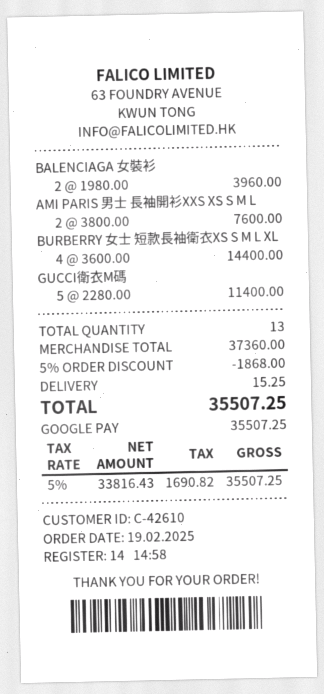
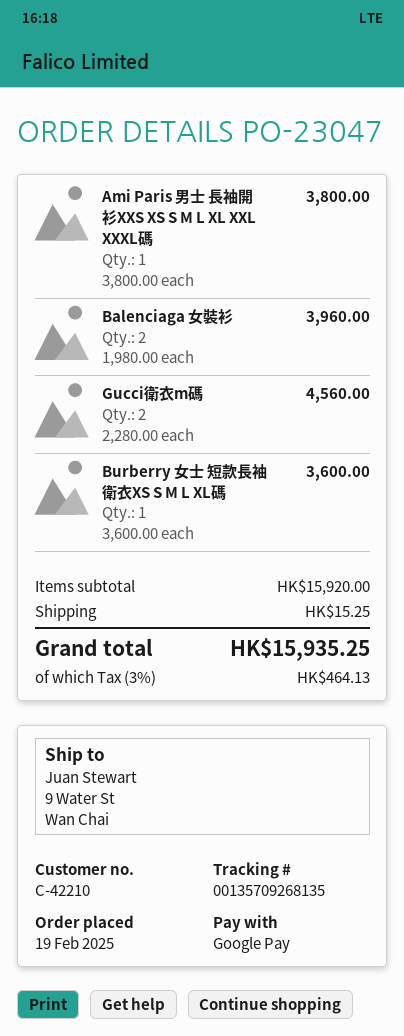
customer number: C-42610 -> C-42210
AMI PARIS 男士 長袖開衫XXS XS S M L: 2 x 3800.00 = 7600.00 -> 1 x 3800.00 = 3800.00
BURBERRY 女士 短款長袖衛衣XS S M L XL: 4 x 3600.00 = 14400.00 -> 1 x 3600.00 = 3600.00
GUCCI衛衣M碼: 5 x 2280.00 = 11400.00 -> 2 x 2280.00 = 4560.00
subtotal: 37360.00 -> 15920.00
discount: 5% = 1868.00 -> none
tax: 5% = 1690.82 -> 3% = 464.13
total: 35507.25 -> 15935.25

